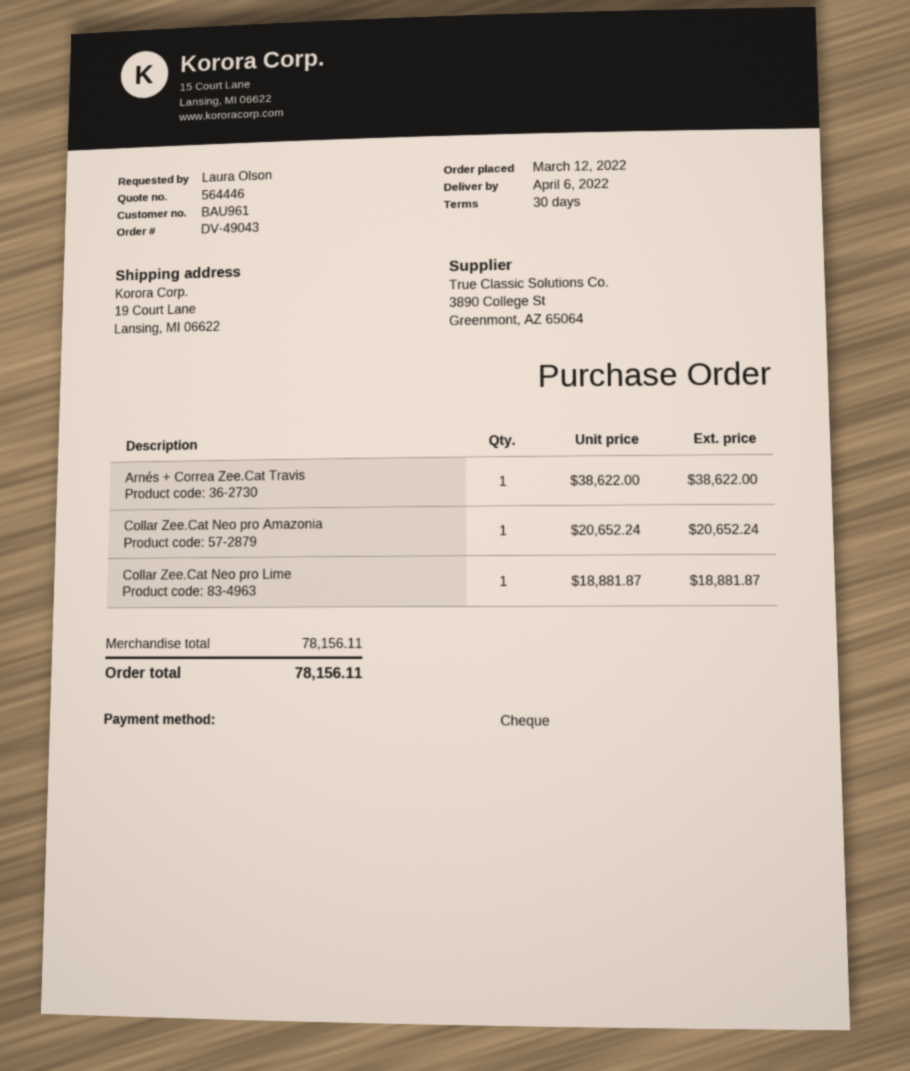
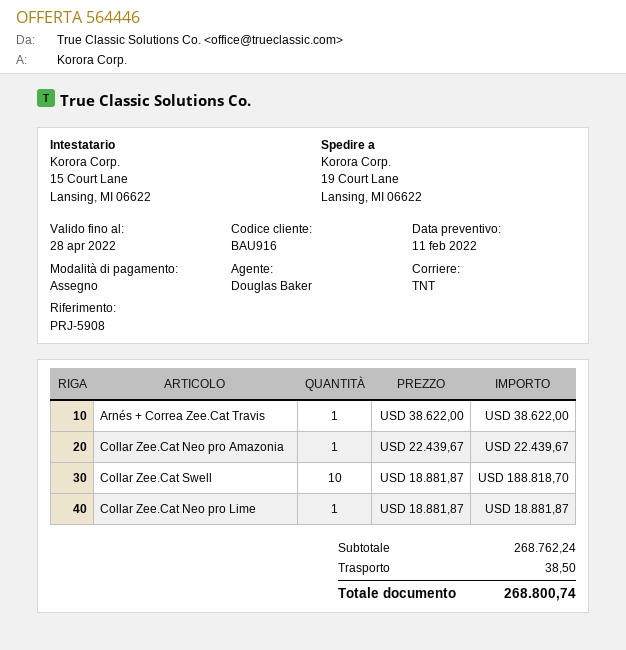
customer number: BAU961 -> BAU916
Collar Zee.Cat Neo pro Amazonia: 1 x 20652.24 = 20652.24 -> 1 x 22439.67 = 22439.67
Collar Zee.Cat Swell: none -> 10 x 18881.87 = 188818.70
subtotal: 78156.11 -> 268762.24
shipping: none -> 38.50
total: 78156.11 -> 268800.74

